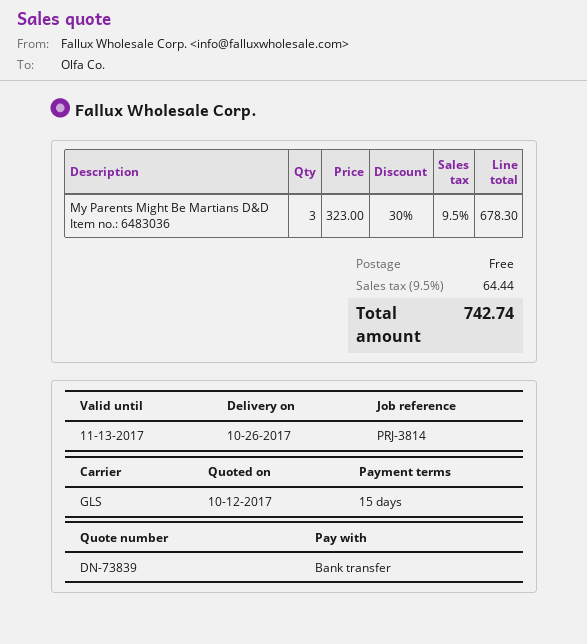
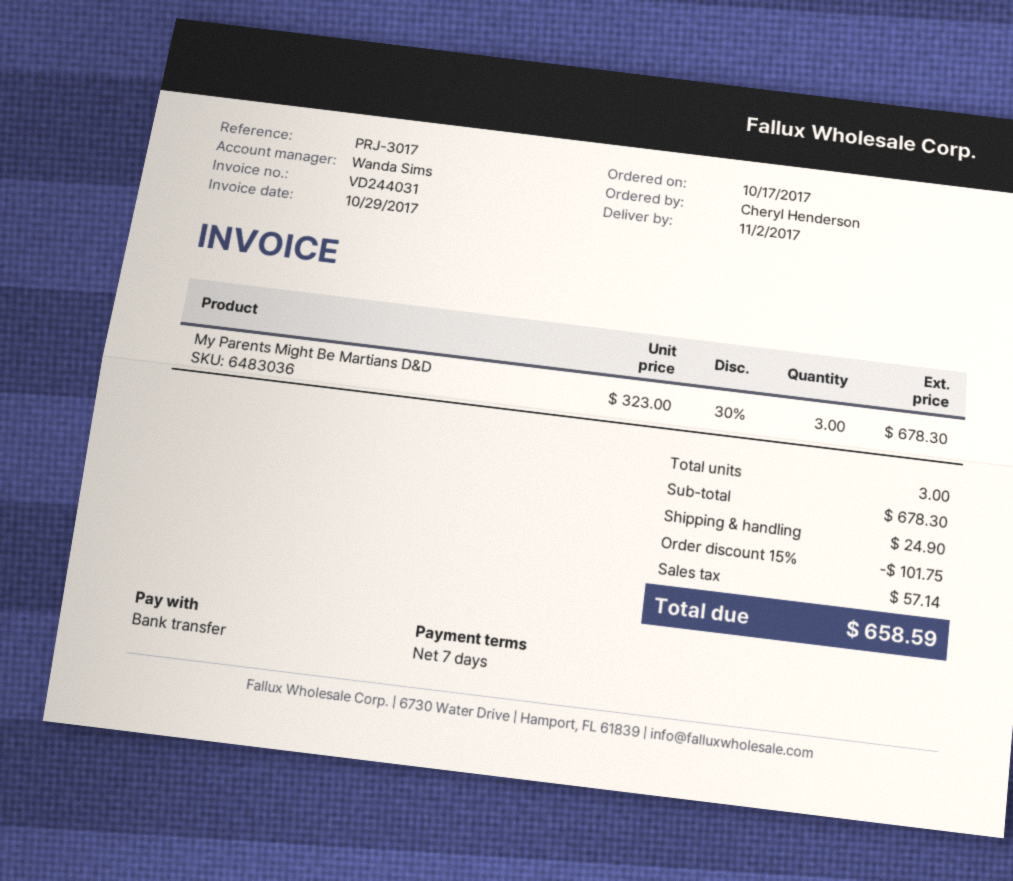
delivery date: 2017-10-26 -> 2017-11-02
payment terms: 15 days -> 7 days
reference: PRJ-3814 -> PRJ-3017
discount: none -> 15% = 101.75
shipping: 0.00 -> 24.90
tax: 64.44 -> 57.14
total: 742.74 -> 658.59

